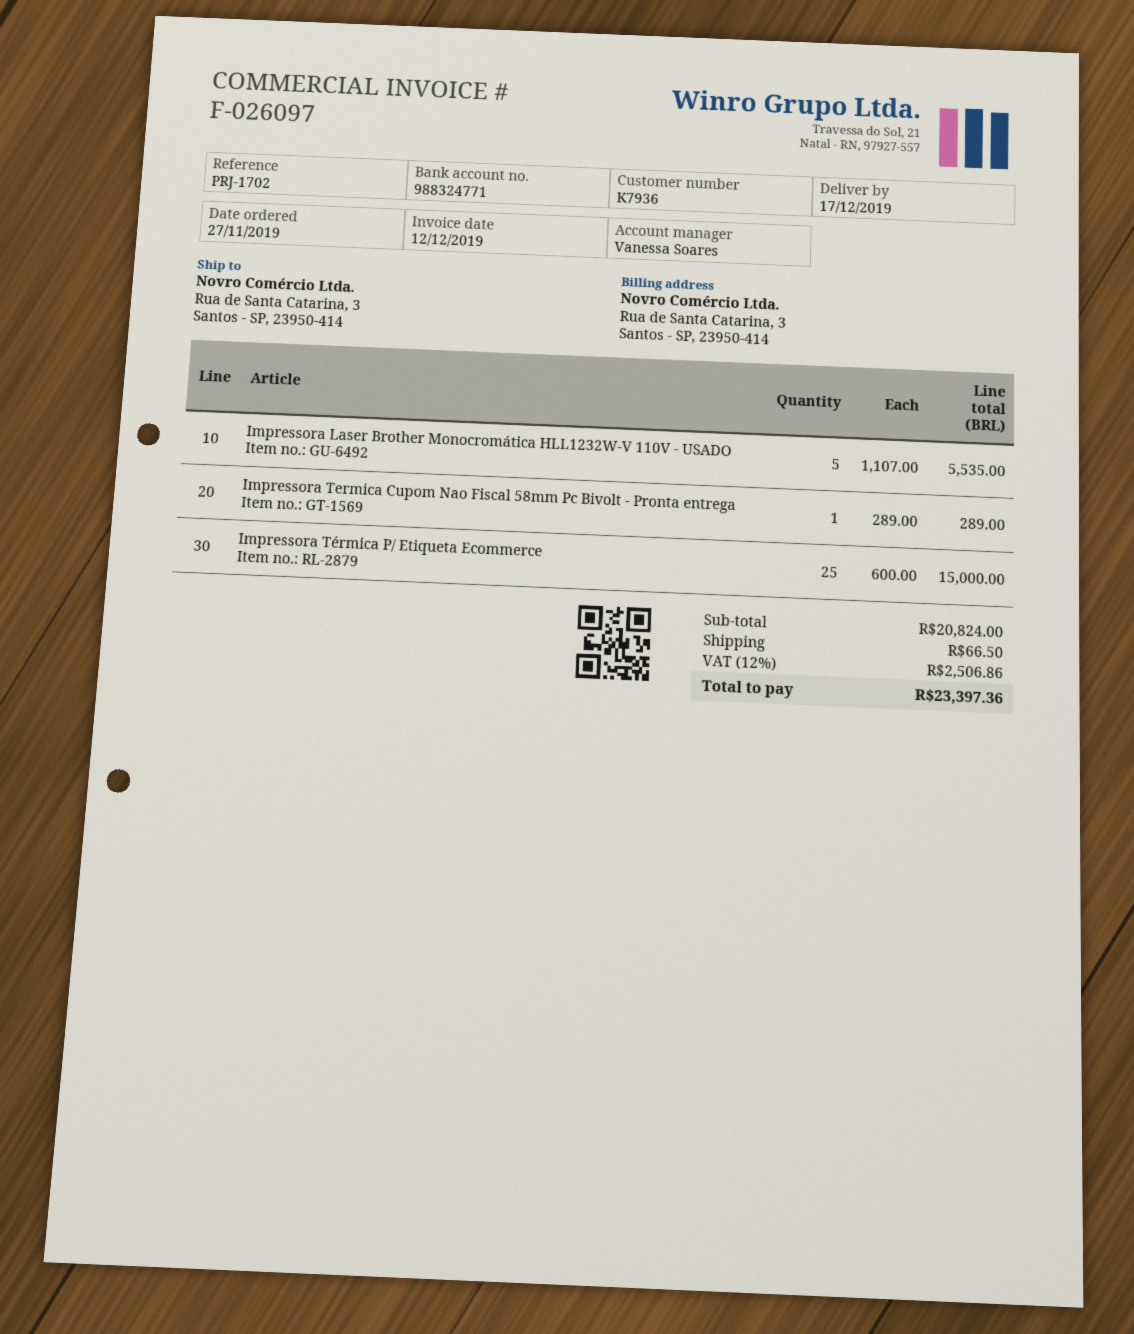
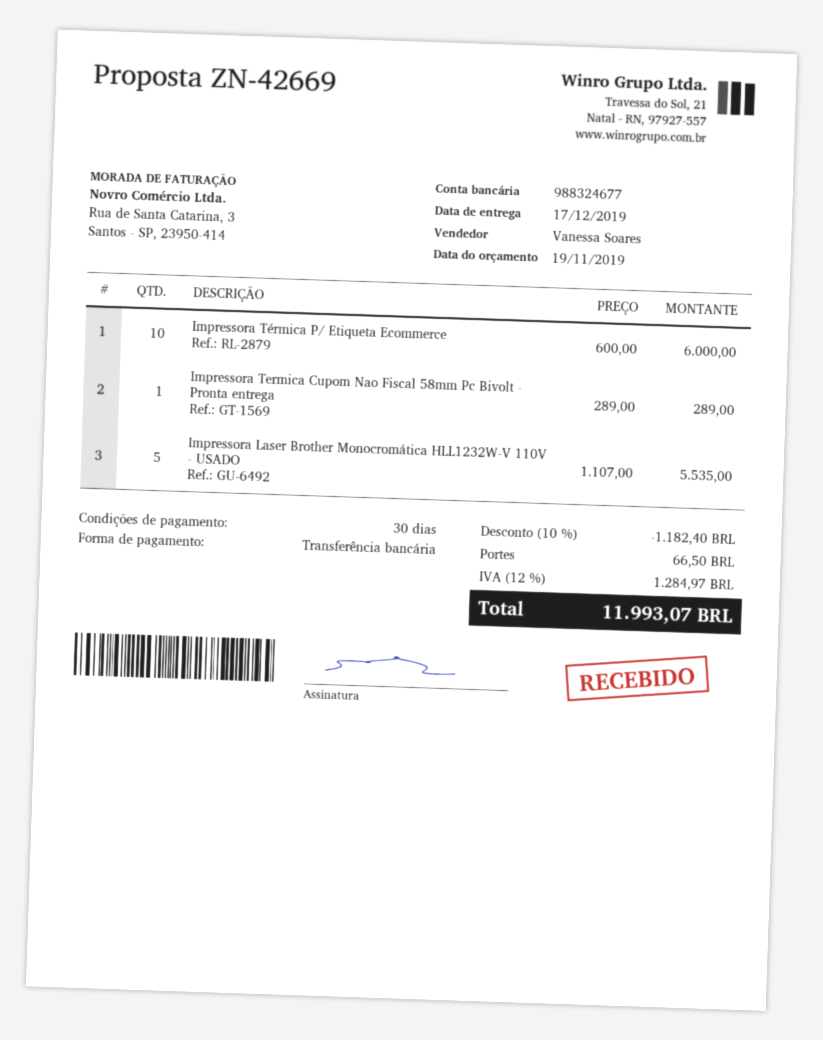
bank account: 988324771 -> 988324677
Impressora Térmica P/ Etiqueta Ecommerce: 25 x 600.00 = 15000.00 -> 10 x 600.00 = 6000.00
discount: none -> 10% = 1182.40
tax: 12% = 2506.86 -> 12% = 1284.97
total: 23397.36 -> 11993.07

